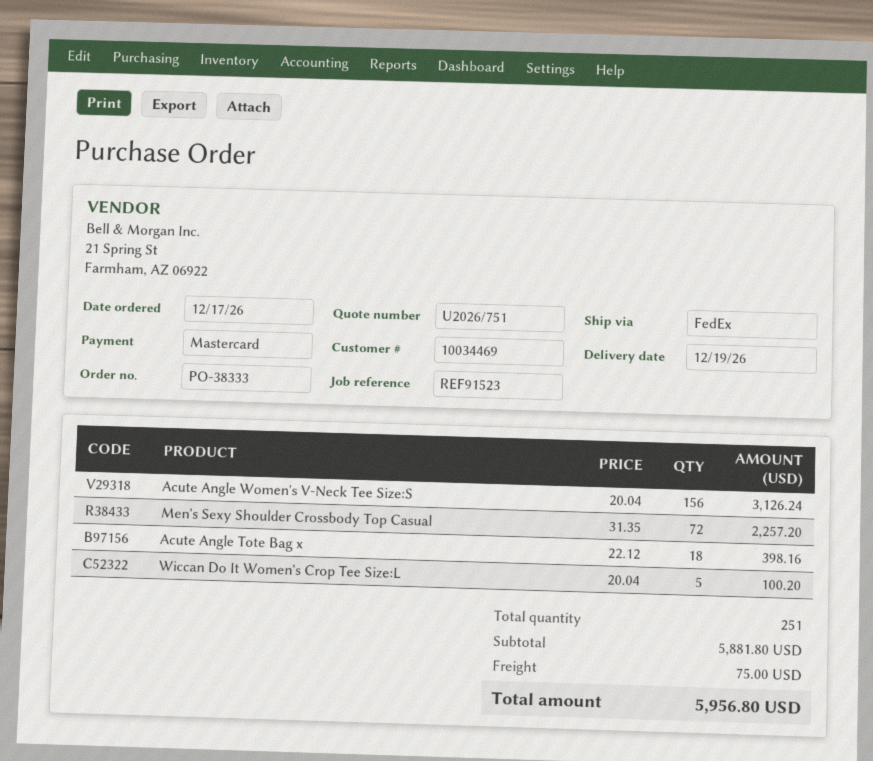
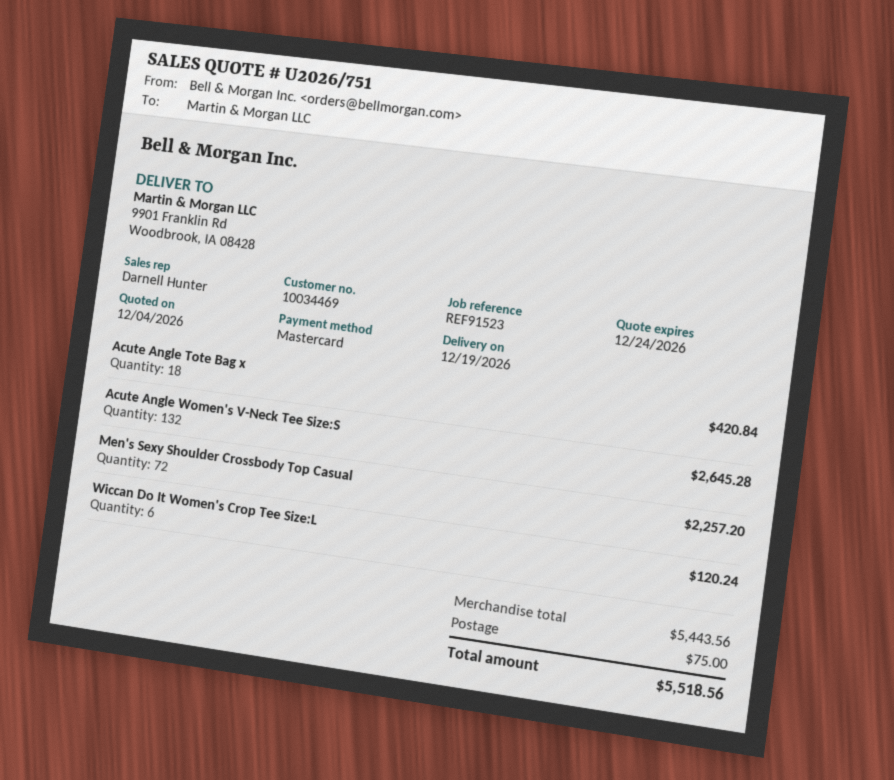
Acute Angle Women's V-Neck Tee Size:S: 156 for 3126.24 -> 132 for 2645.28
Acute Angle Tote Bag x: 18 for 398.16 -> 18 for 420.84
Wiccan Do It Women's Crop Tee Size:L: 5 for 100.20 -> 6 for 120.24
subtotal: 5881.80 -> 5443.56
total: 5956.80 -> 5518.56

